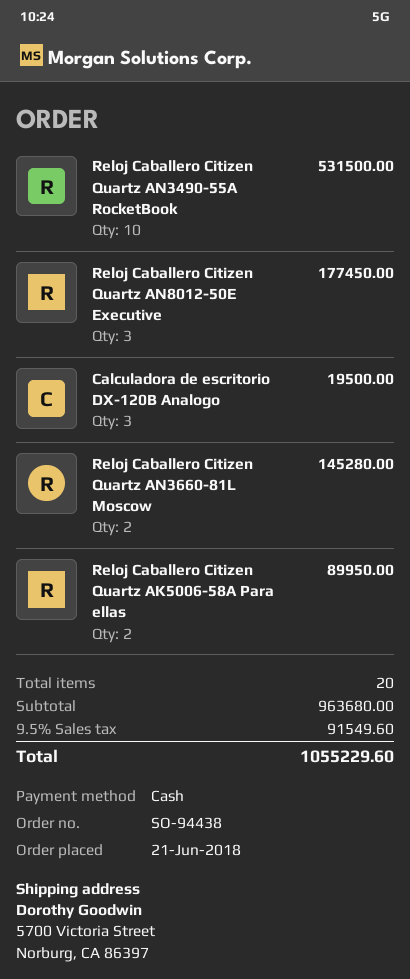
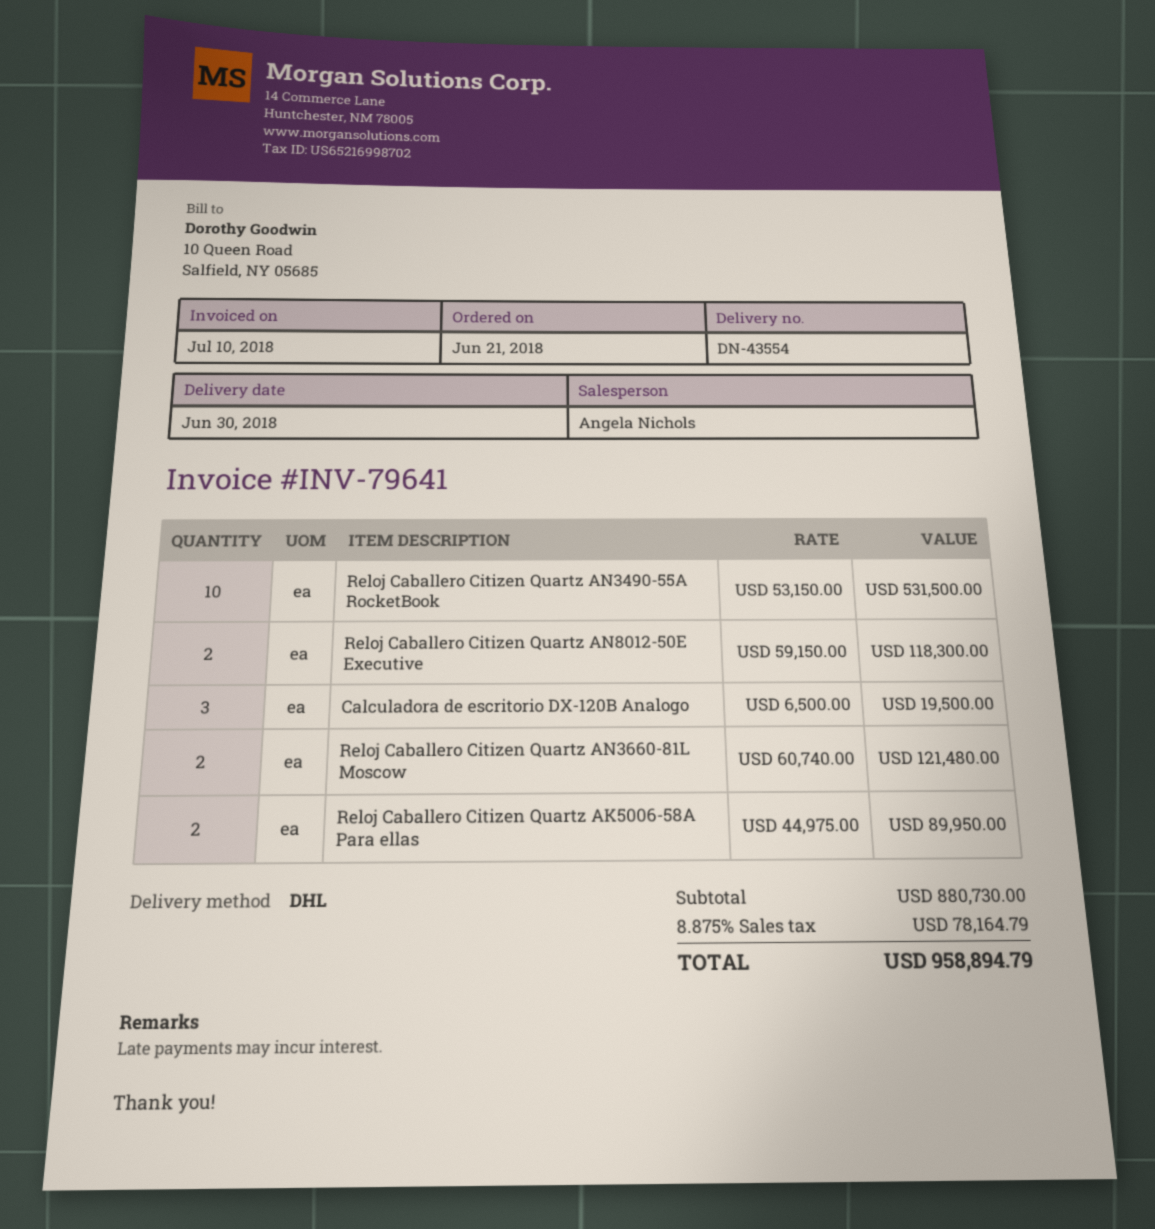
Reloj Caballero Citizen Quartz AN8012-50E Executive: 3 for 177450.00 -> 2 for 118300.00
Reloj Caballero Citizen Quartz AN3660-81L Moscow: 2 for 145280.00 -> 2 for 121480.00
subtotal: 963680.00 -> 880730.00
tax: 9.5% = 91549.60 -> 8.875% = 78164.79
total: 1055229.60 -> 958894.79

